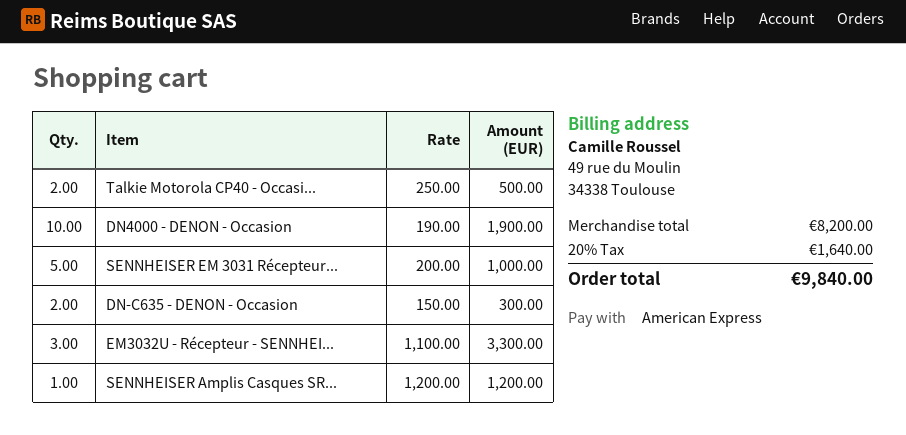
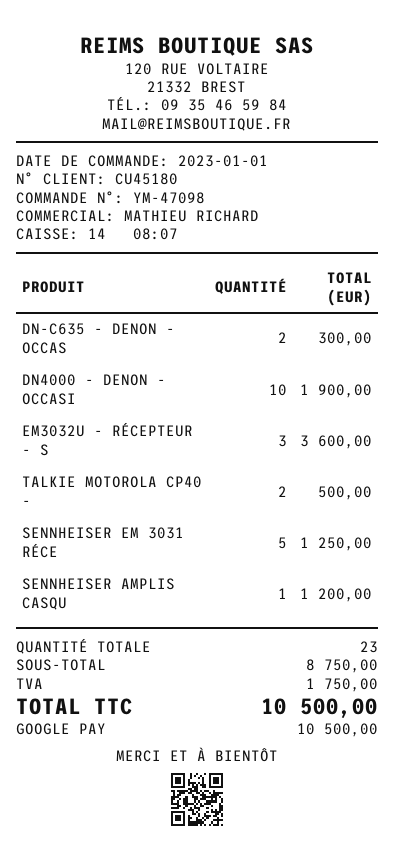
payment method: American Express -> Google Pay
SENNHEISER EM 3031 Récepteur...: 5 for 1000.00 -> 5 for 1250.00
EM3032U - Récepteur - SENNHEI...: 3 for 3300.00 -> 3 for 3600.00
subtotal: 8200.00 -> 8750.00
tax: 1640.00 -> 1750.00
total: 9840.00 -> 10500.00

